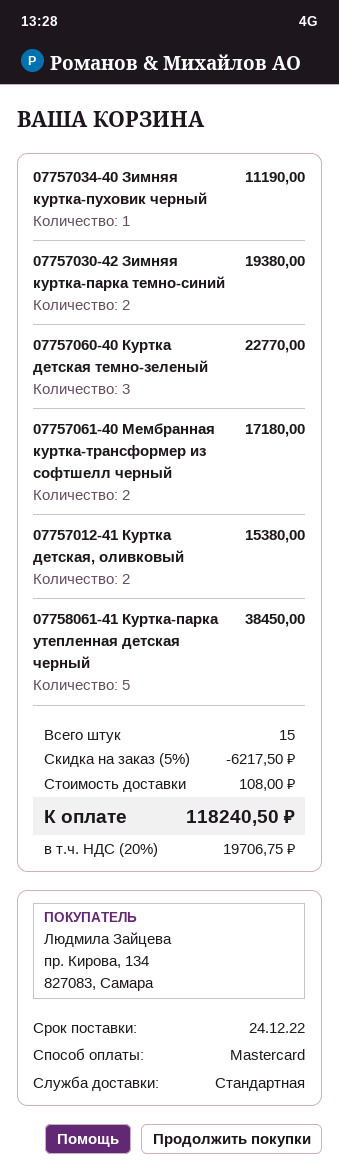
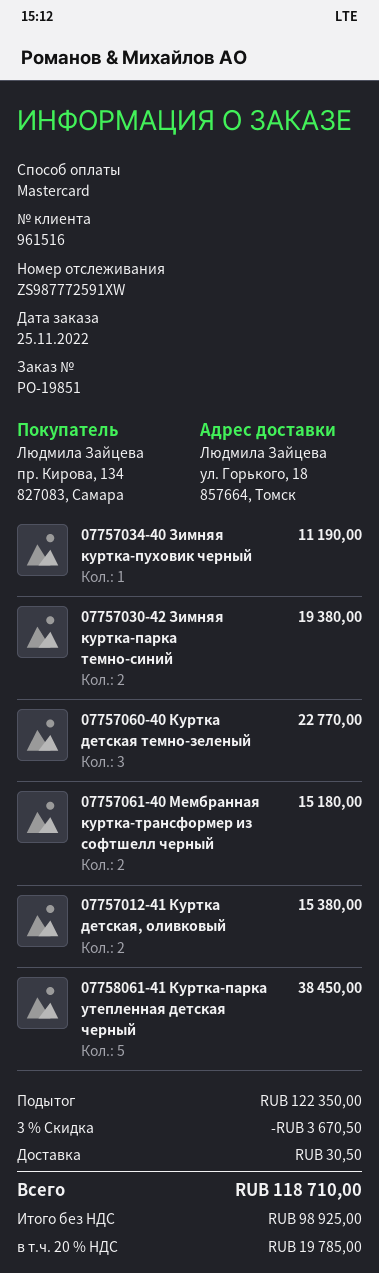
07757061-40 Мембранная куртка-трансформер из софтшелл черный: 2 for 17180.00 -> 2 for 15180.00
discount: 5% = 6217.50 -> 3% = 3670.50
shipping: 108.00 -> 30.50
tax: 20% = 19706.75 -> 20% = 19785.00
total: 118240.50 -> 118710.00

